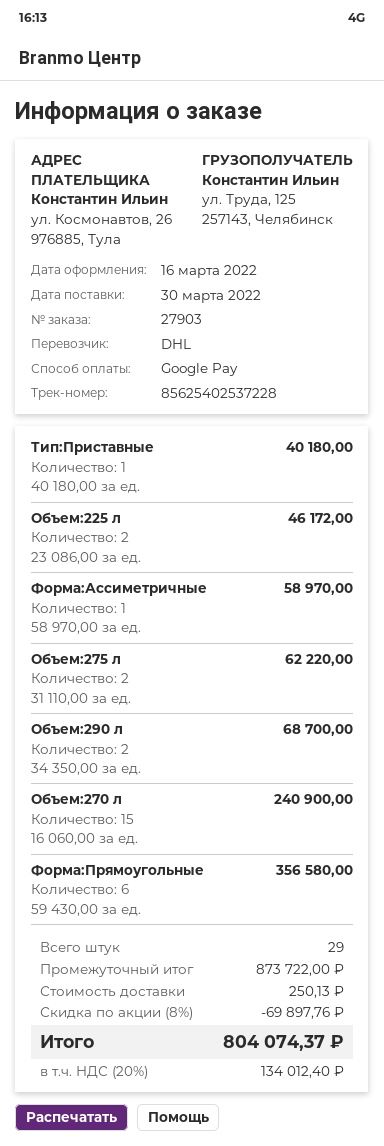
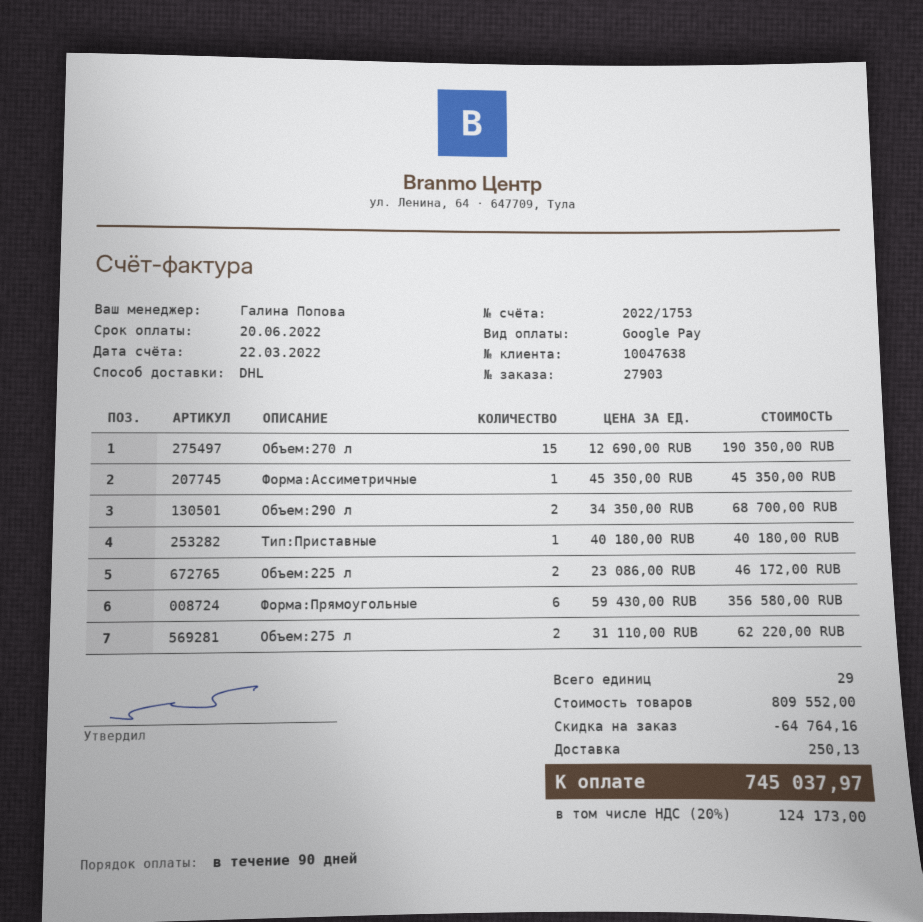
Форма:Ассиметричные: 1 x 58970.00 = 58970.00 -> 1 x 45350.00 = 45350.00
Объем:270 л: 15 x 16060.00 = 240900.00 -> 15 x 12690.00 = 190350.00
subtotal: 873722.00 -> 809552.00
discount: 69897.76 -> 64764.16
tax: 20% = 134012.40 -> 20% = 124173.00
total: 804074.37 -> 745037.97

